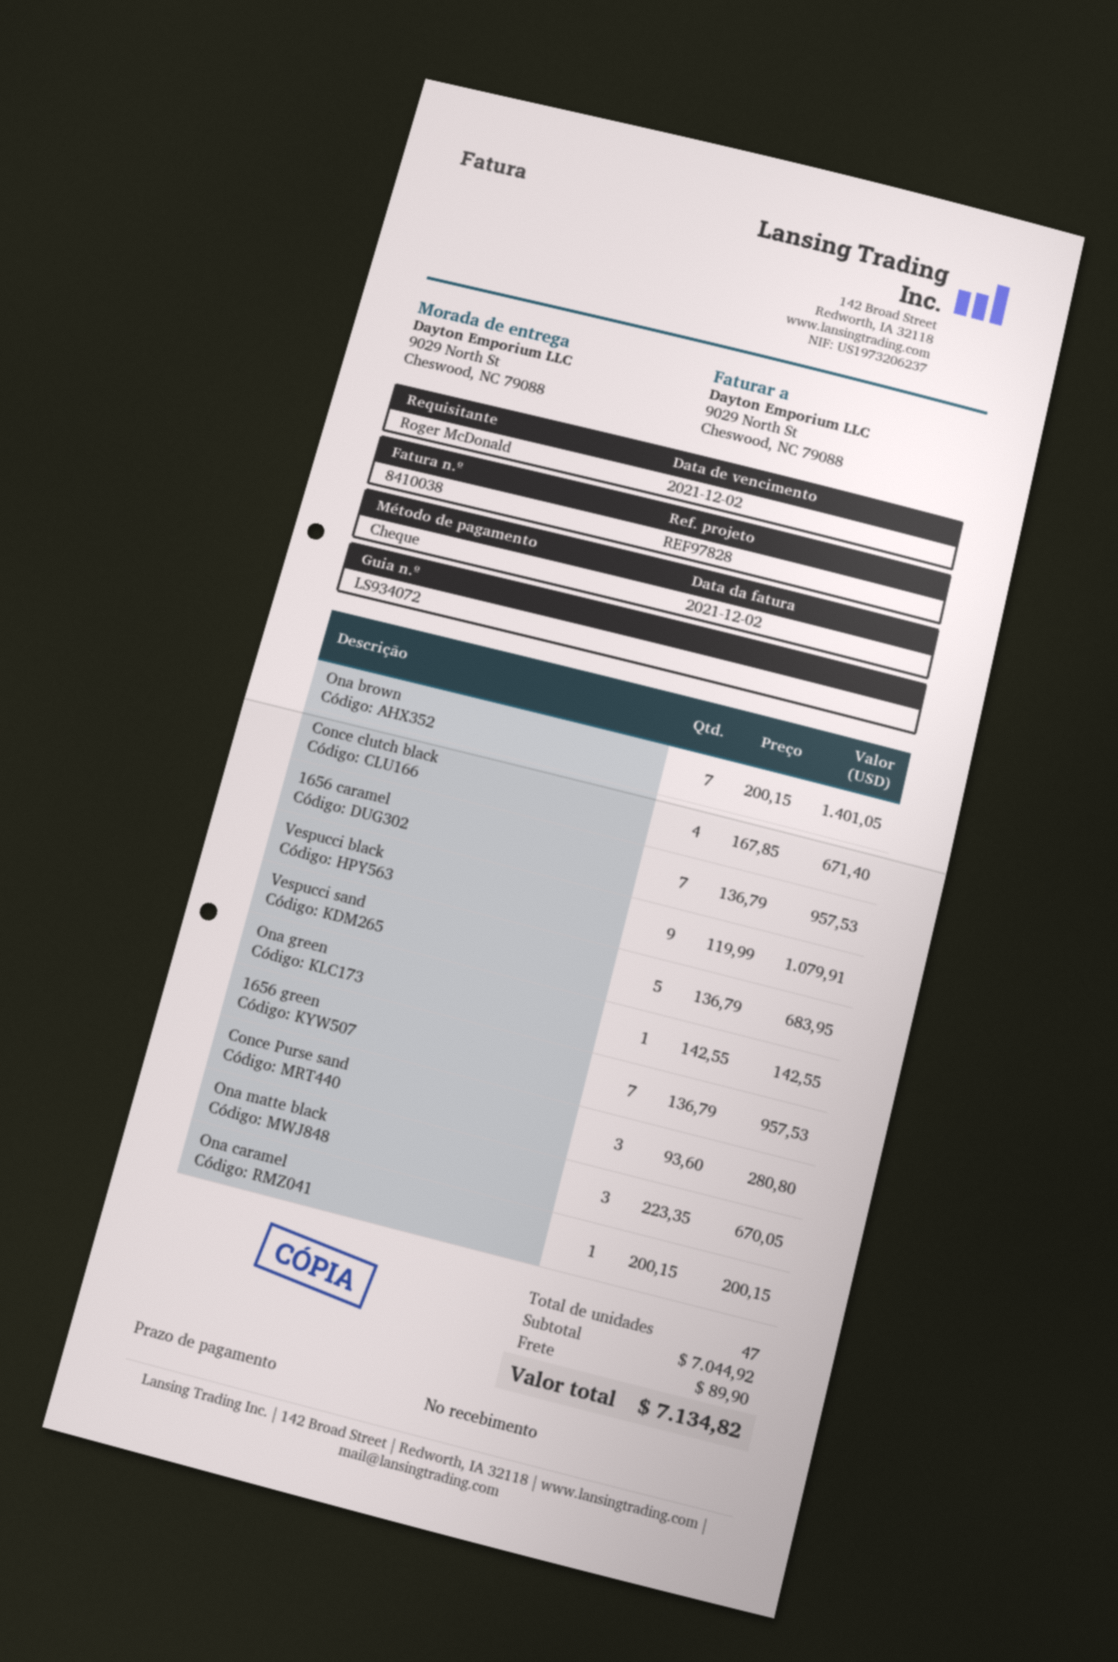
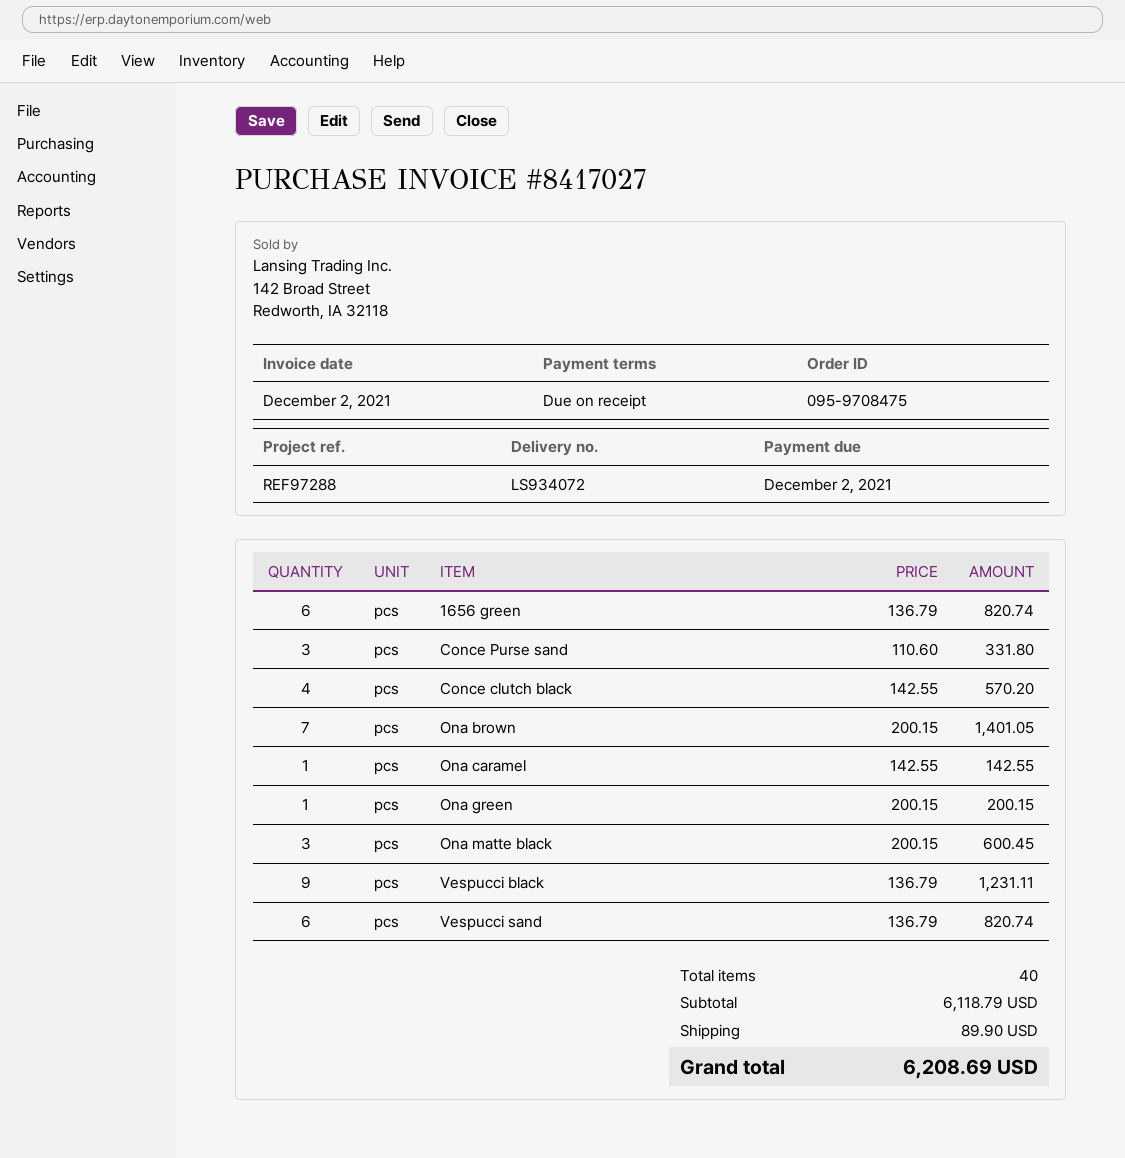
invoice number: 8410038 -> 8417027
reference: REF97828 -> REF97288
Conce clutch black: 4 x 167.85 = 671.40 -> 4 x 142.55 = 570.20
1656 caramel: 7 x 136.79 = 957.53 -> none
Vespucci black: 9 x 119.99 = 1079.91 -> 9 x 136.79 = 1231.11
Vespucci sand: 5 x 136.79 = 683.95 -> 6 x 136.79 = 820.74
Ona green: 1 x 142.55 = 142.55 -> 1 x 200.15 = 200.15
1656 green: 7 x 136.79 = 957.53 -> 6 x 136.79 = 820.74
Conce Purse sand: 3 x 93.60 = 280.80 -> 3 x 110.60 = 331.80
Ona matte black: 3 x 223.35 = 670.05 -> 3 x 200.15 = 600.45
Ona caramel: 1 x 200.15 = 200.15 -> 1 x 142.55 = 142.55
total quantity: 47 -> 40
subtotal: 7044.92 -> 6118.79
total: 7134.82 -> 6208.69

